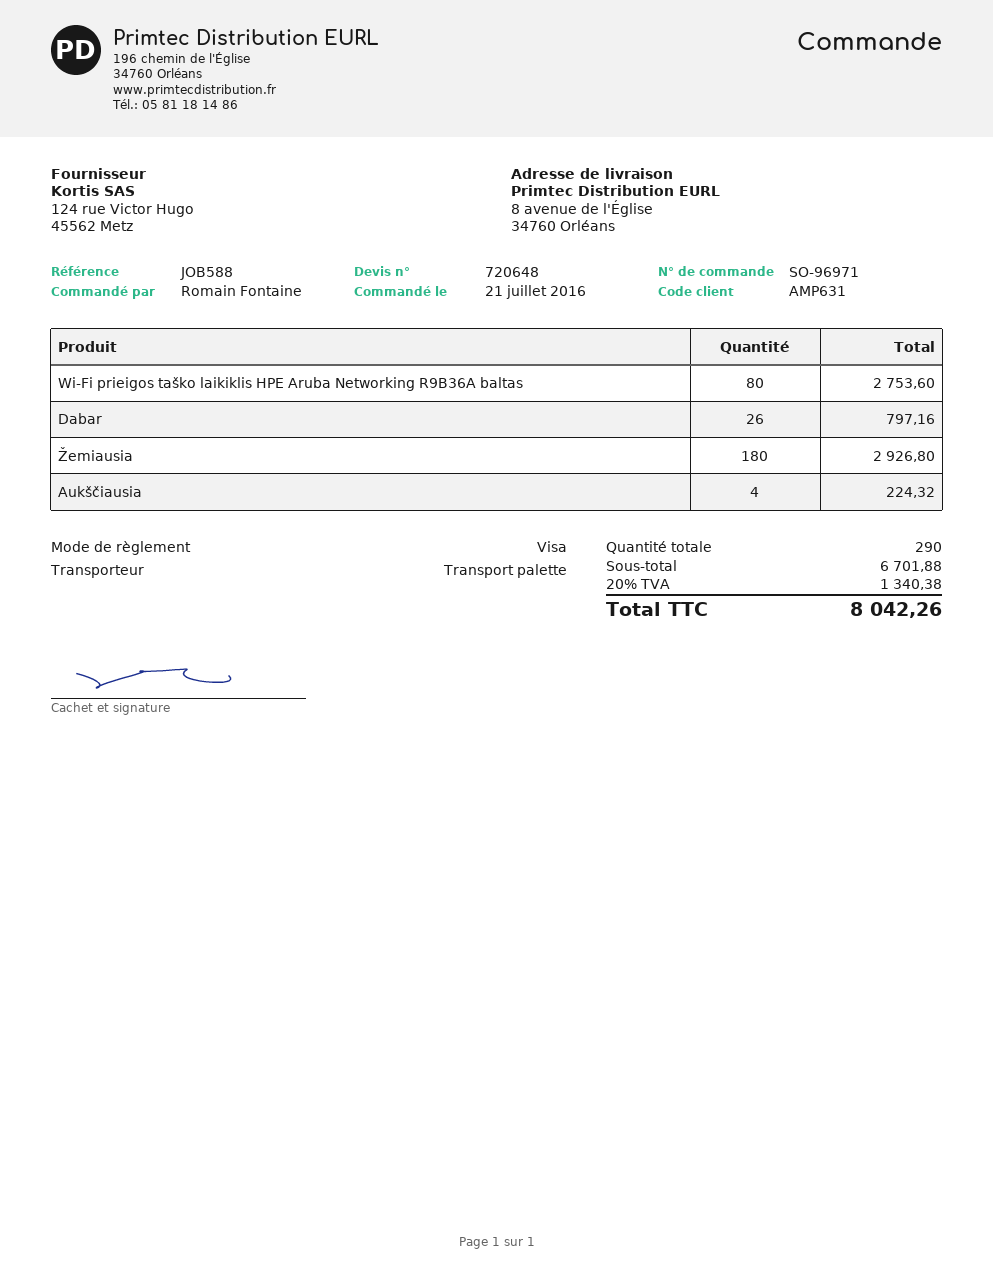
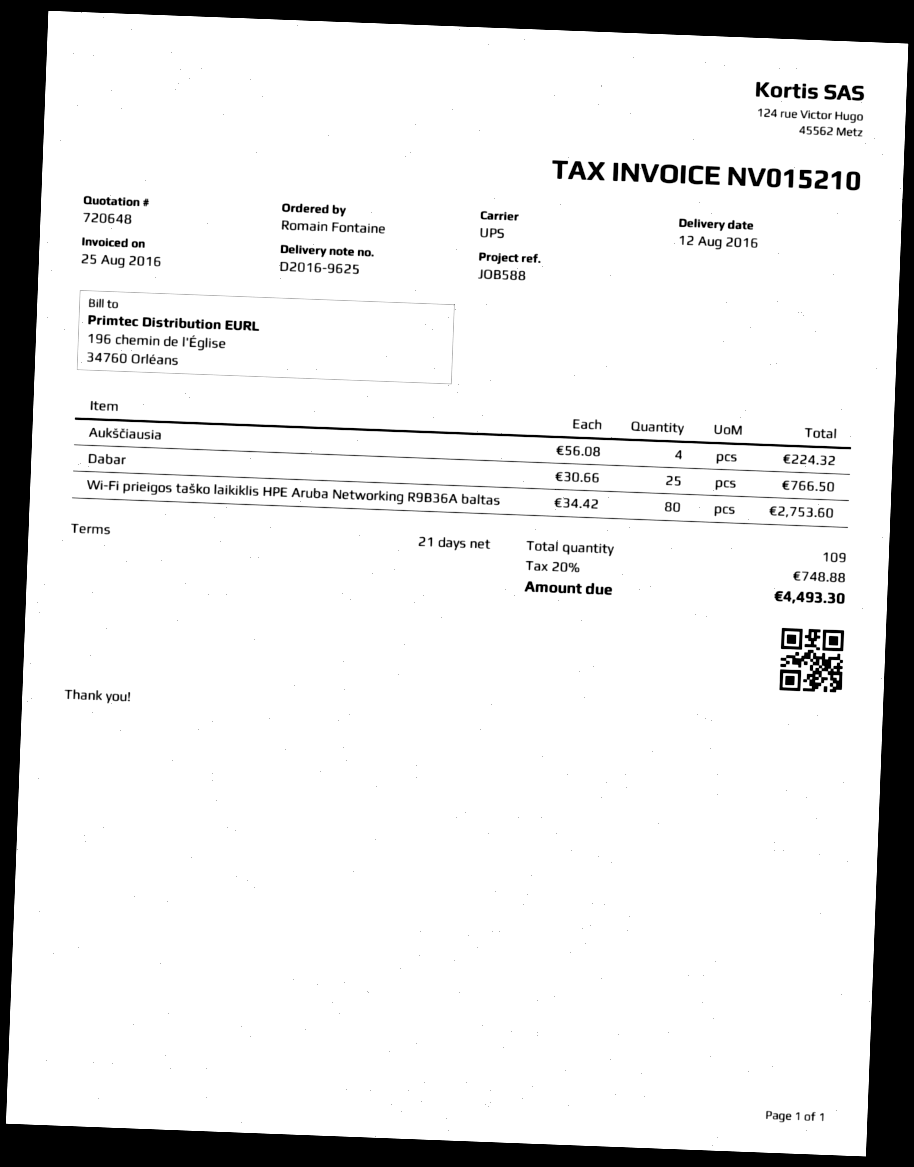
shipping method: pallet freight -> UPS
Dabar: 26 for 797.16 -> 25 for 766.50
Žemiausia: 180 for 2926.80 -> none
total quantity: 290 -> 109
tax: 20% = 1340.38 -> 20% = 748.88
total: 8042.26 -> 4493.30

